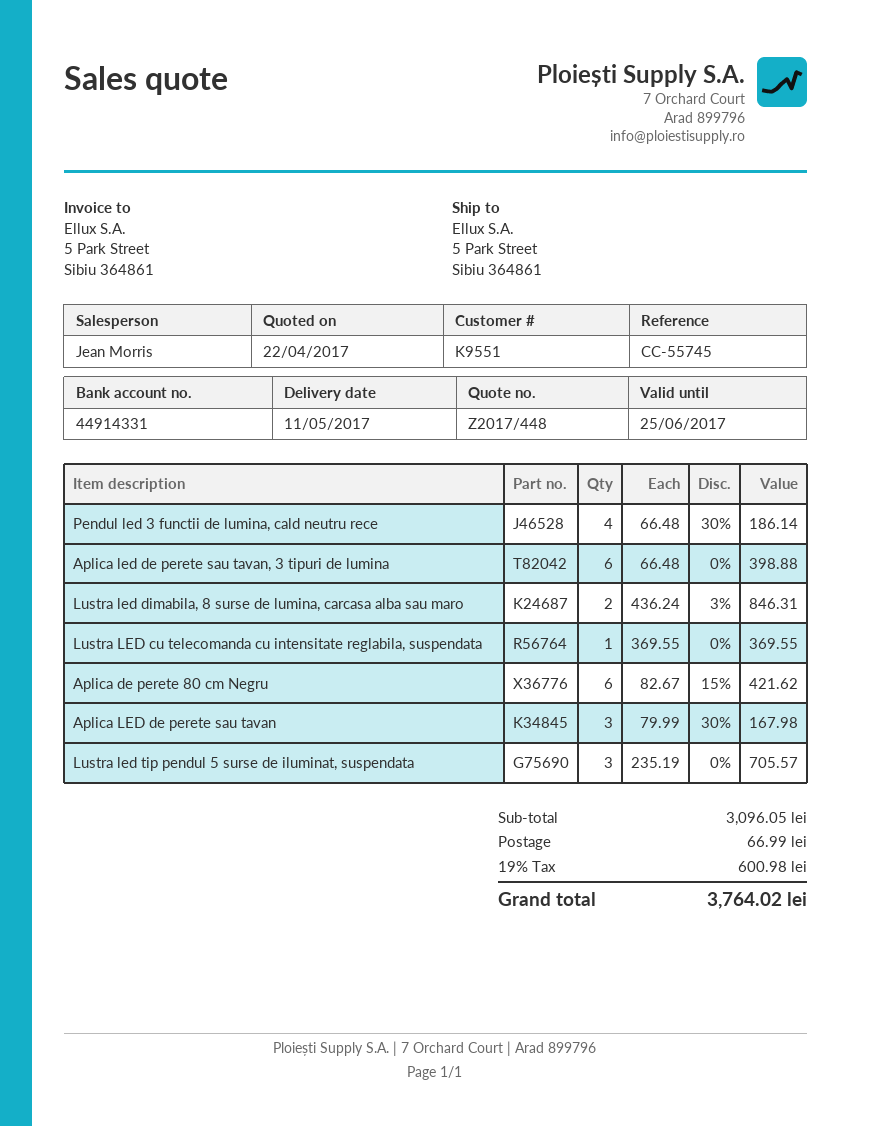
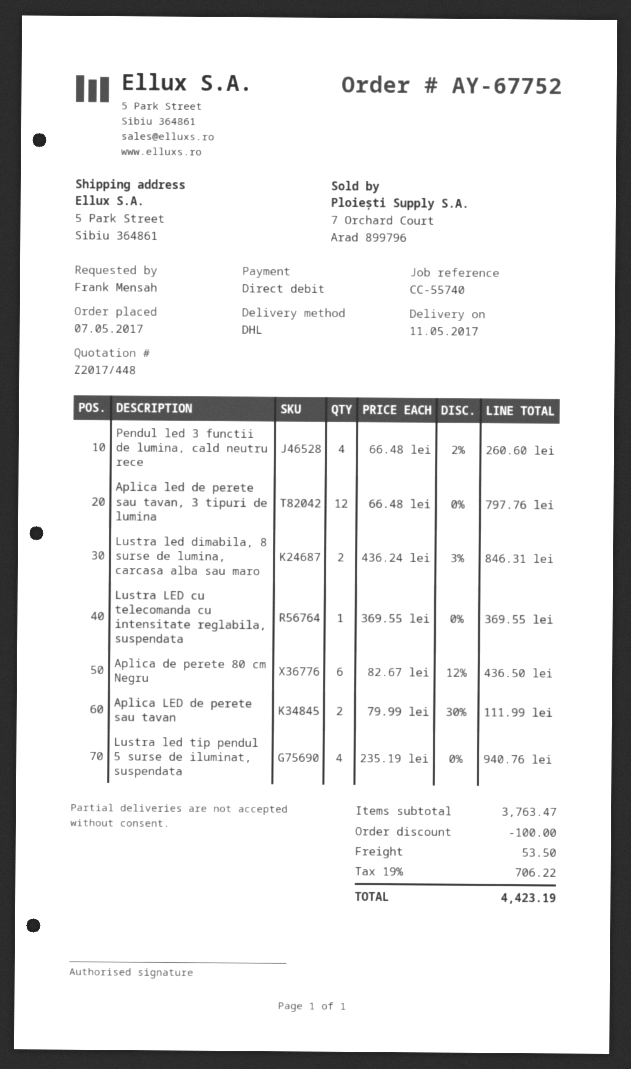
reference: CC-55745 -> CC-55740
Pendul led 3 functii de lumina, cald neutru rece: 4 x 66.48 - 30% = 186.14 -> 4 x 66.48 - 2% = 260.60
Aplica led de perete sau tavan, 3 tipuri de lumina: 6 x 66.48 = 398.88 -> 12 x 66.48 = 797.76
Aplica de perete 80 cm Negru: 6 x 82.67 - 15% = 421.62 -> 6 x 82.67 - 12% = 436.50
Aplica LED de perete sau tavan: 3 x 79.99 - 30% = 167.98 -> 2 x 79.99 - 30% = 111.99
Lustra led tip pendul 5 surse de iluminat, suspendata: 3 x 235.19 = 705.57 -> 4 x 235.19 = 940.76
subtotal: 3096.05 -> 3763.47
discount: none -> 100.00
shipping: 66.99 -> 53.50
tax: 19% = 600.98 -> 19% = 706.22
total: 3764.02 -> 4423.19

